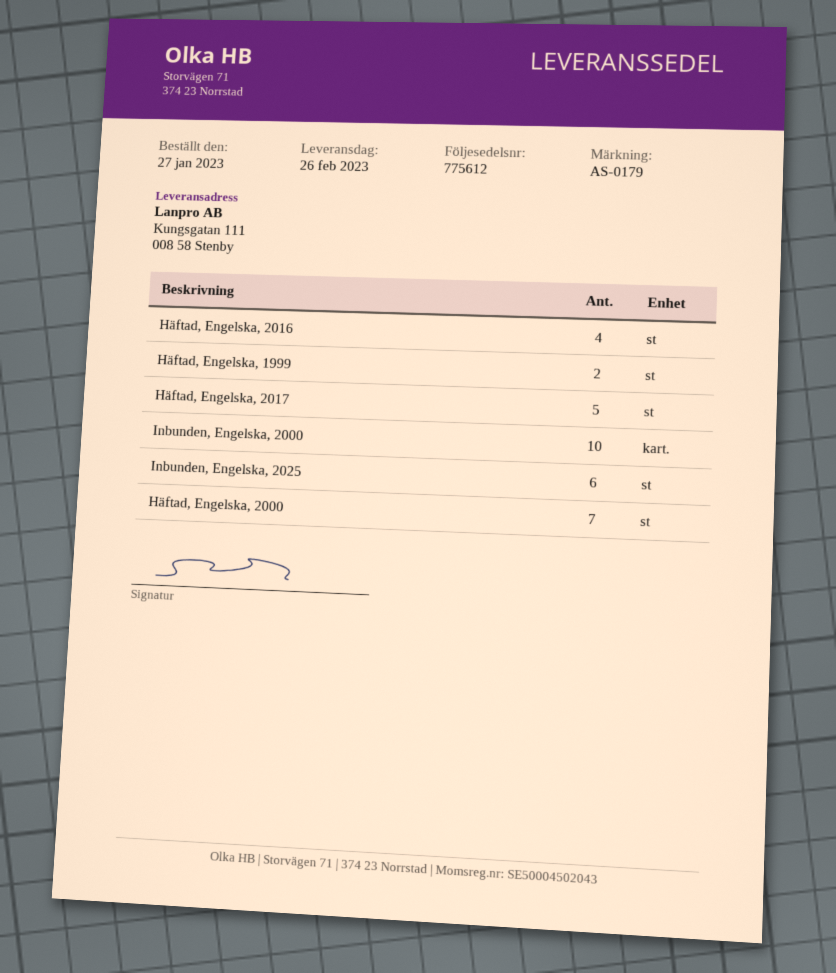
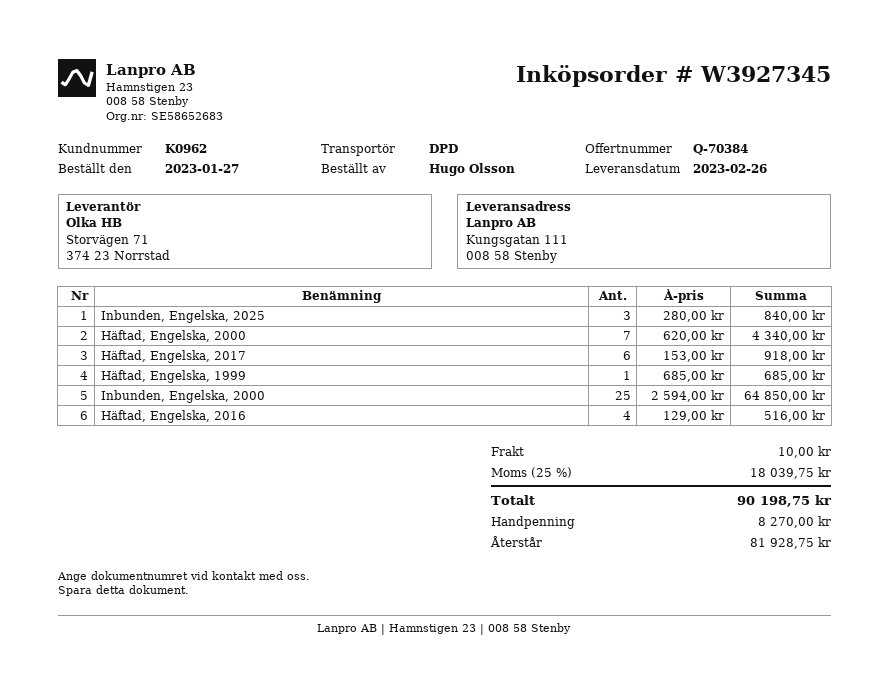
Häftad, Engelska, 1999: 2 -> 1
Häftad, Engelska, 2017: 5 -> 6
Inbunden, Engelska, 2000: 10 -> 25
Inbunden, Engelska, 2025: 6 -> 3

